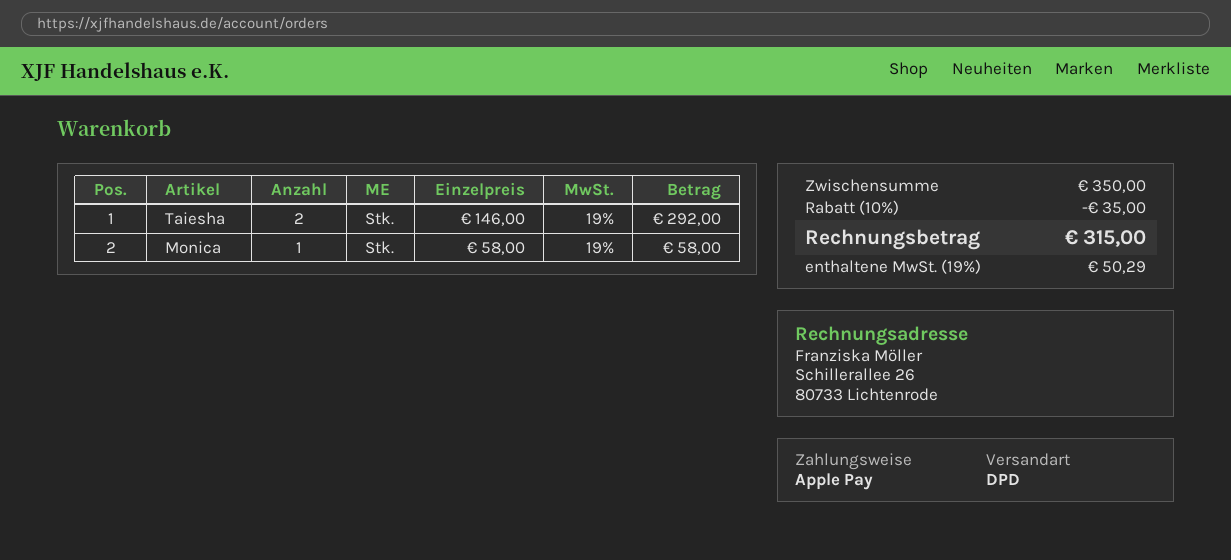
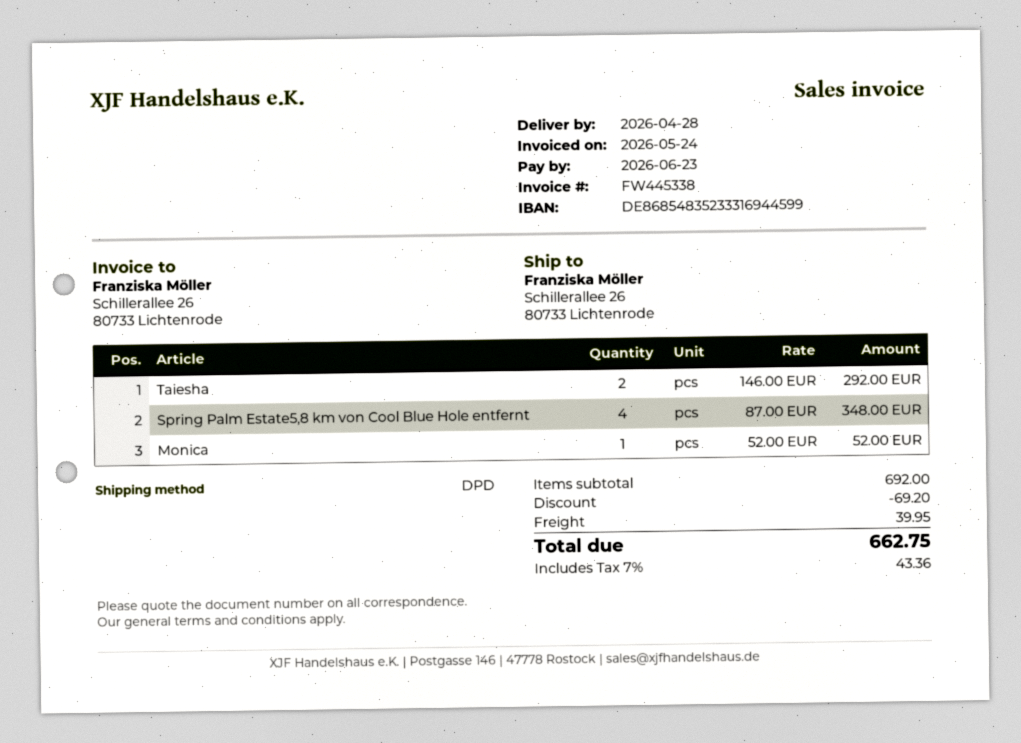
Monica: 1 x 58.00 = 58.00 -> 1 x 52.00 = 52.00
Spring Palm Estate5,8 km von Cool Blue Hole entfernt: none -> 4 x 87.00 = 348.00
subtotal: 350.00 -> 692.00
discount: 35.00 -> 69.20
shipping: none -> 39.95
tax: 19% = 50.29 -> 7% = 43.36
total: 315.00 -> 662.75

